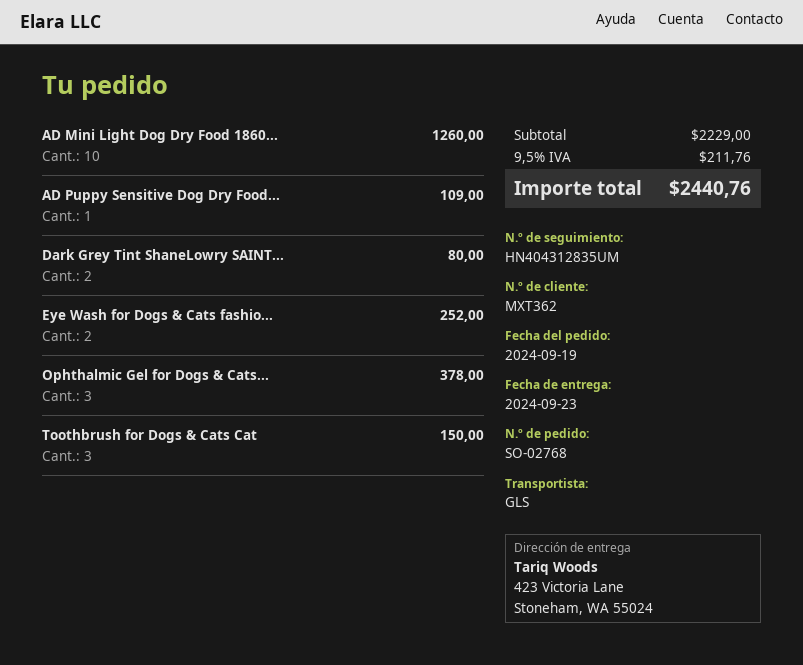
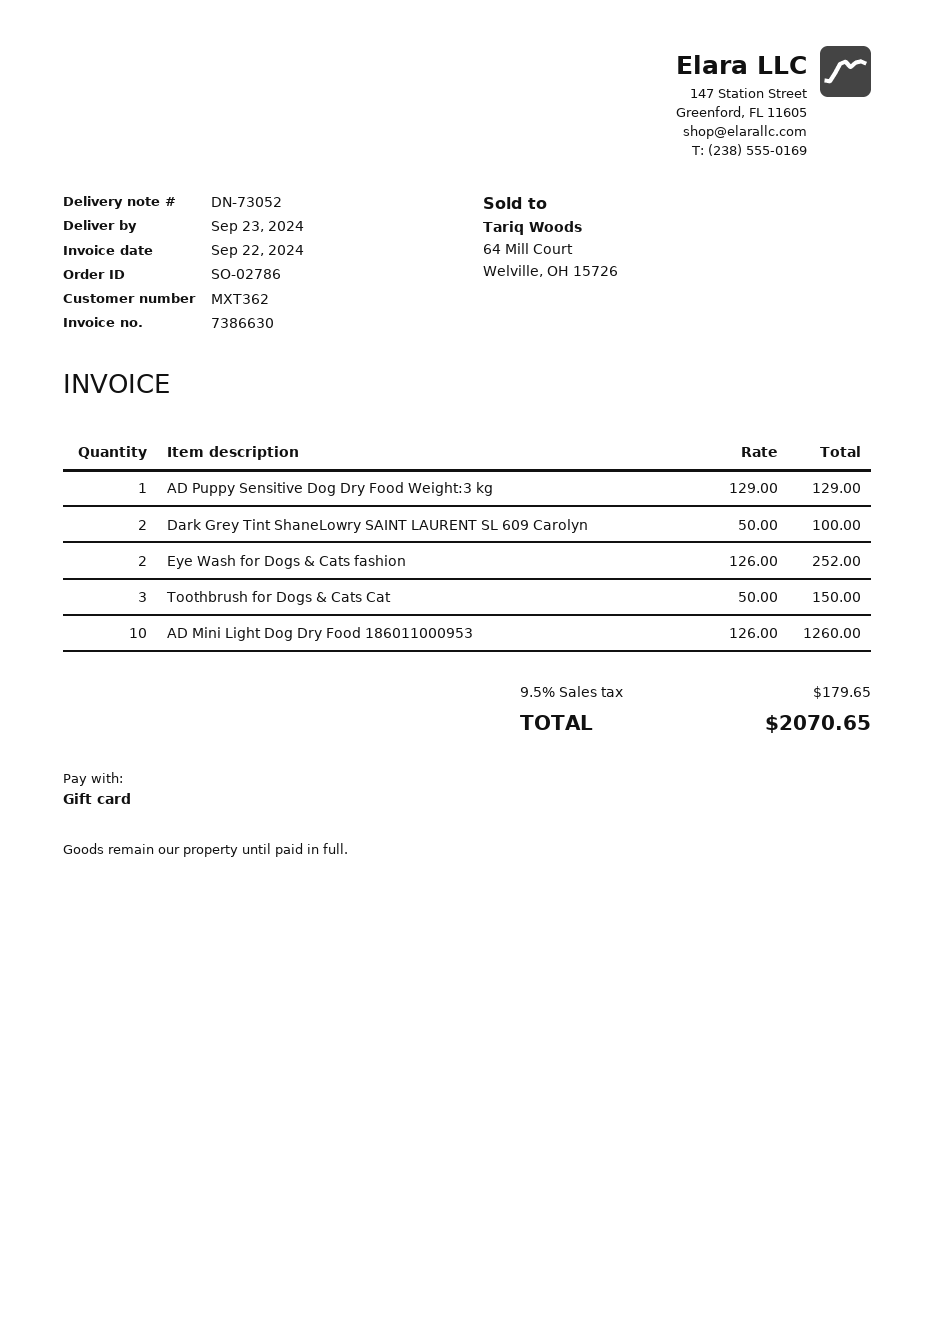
order number: SO-02768 -> SO-02786
AD Puppy Sensitive Dog Dry Food...: 1 for 109.00 -> 1 for 129.00
Dark Grey Tint ShaneLowry SAINT...: 2 for 80.00 -> 2 for 100.00
Ophthalmic Gel for Dogs & Cats...: 3 for 378.00 -> none
tax: 9.5% = 211.76 -> 9.5% = 179.65
total: 2440.76 -> 2070.65

